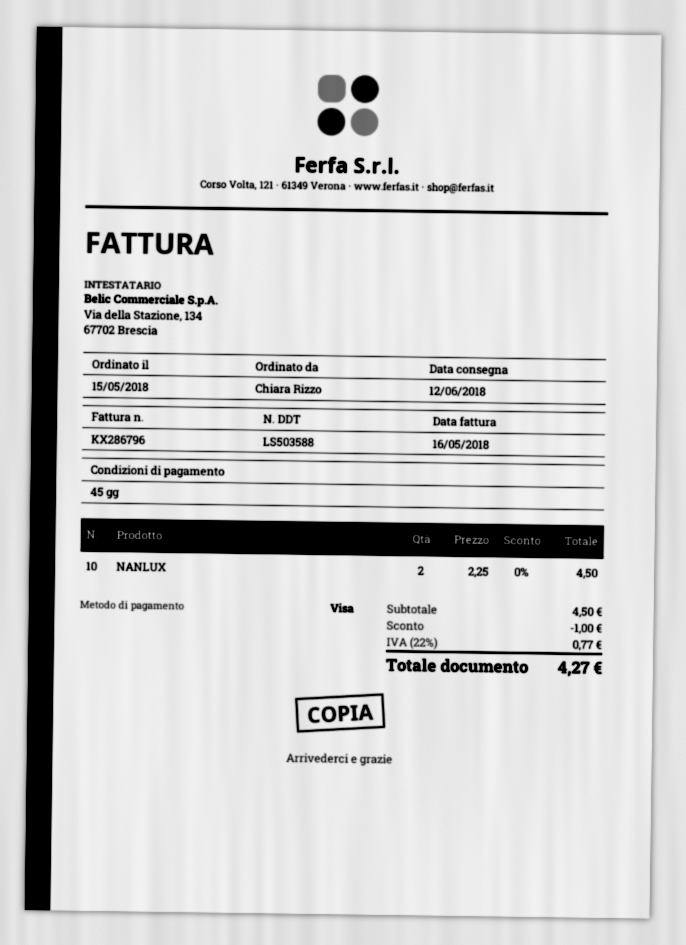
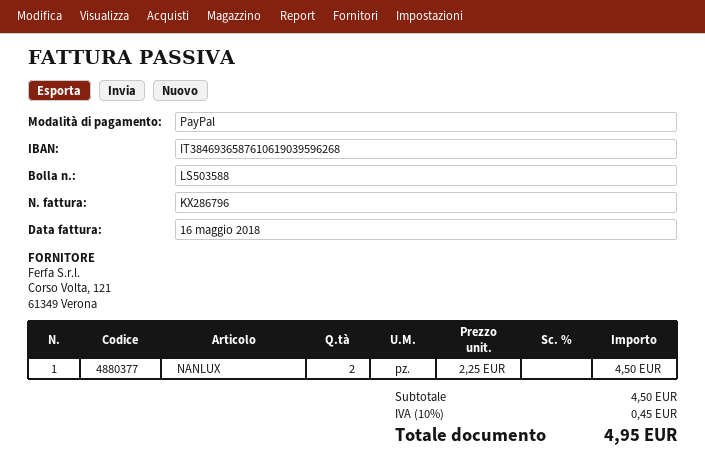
payment method: Visa -> PayPal
discount: 1.00 -> none
tax: 22% = 0.77 -> 10% = 0.45
total: 4.27 -> 4.95

